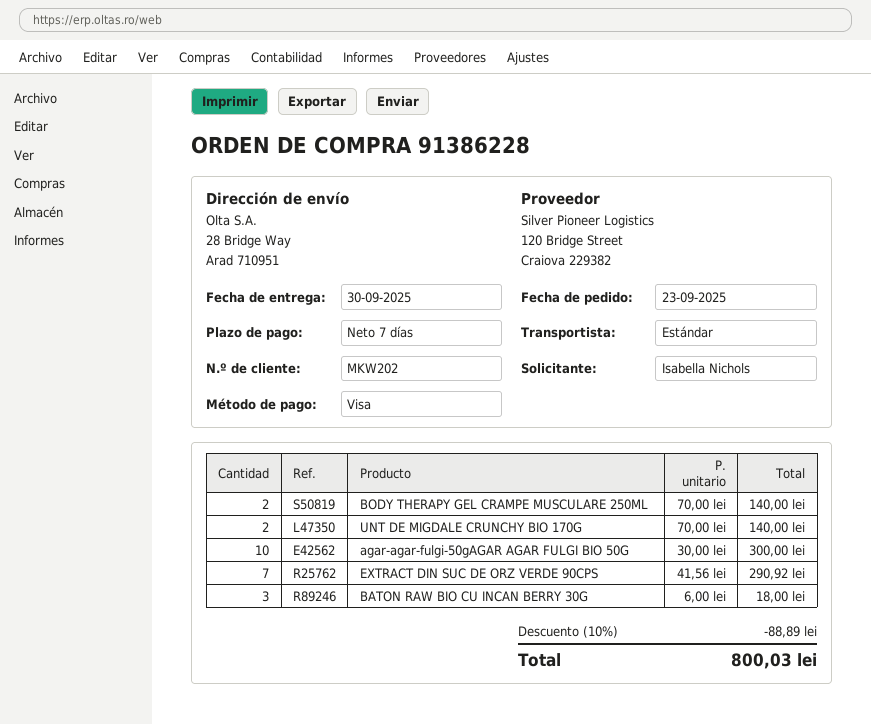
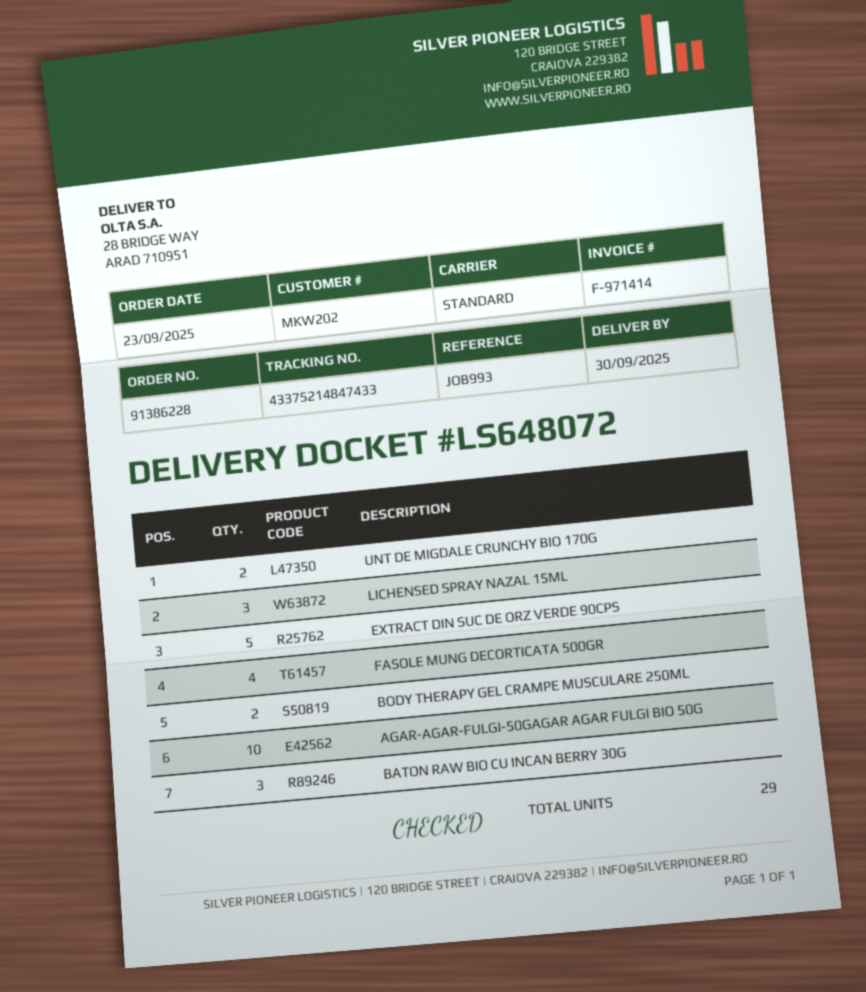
EXTRACT DIN SUC DE ORZ VERDE 90CPS: 7 -> 5
LICHENSED SPRAY NAZAL 15ML: none -> 3
FASOLE MUNG DECORTICATA 500GR: none -> 4

